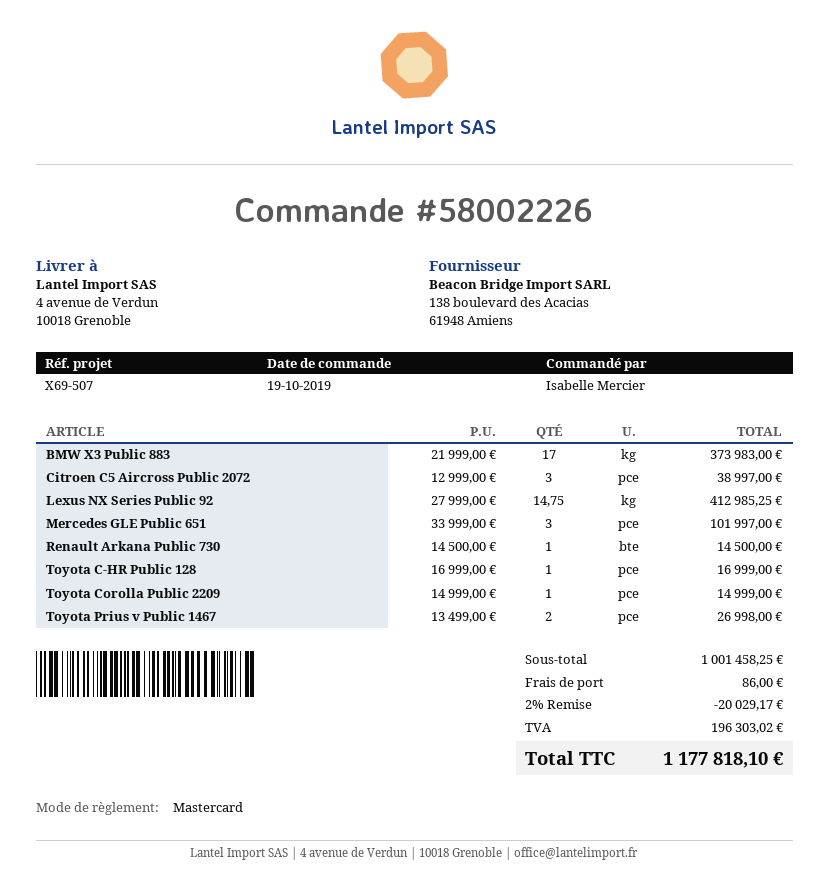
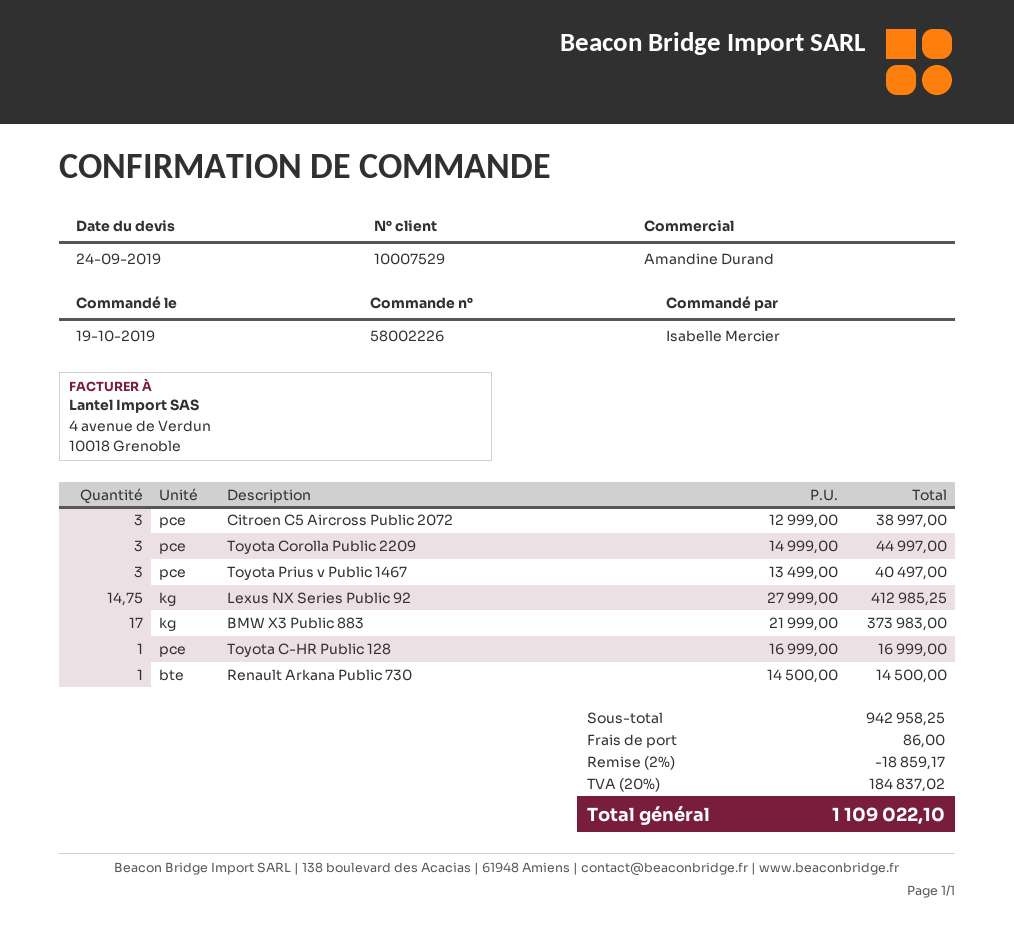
Mercedes GLE Public 651: 3 x 33999.00 = 101997.00 -> none
Toyota Corolla Public 2209: 1 x 14999.00 = 14999.00 -> 3 x 14999.00 = 44997.00
Toyota Prius v Public 1467: 2 x 13499.00 = 26998.00 -> 3 x 13499.00 = 40497.00
subtotal: 1001458.25 -> 942958.25
discount: 2% = 20029.17 -> 2% = 18859.17
tax: 196303.02 -> 184837.02
total: 1177818.10 -> 1109022.10

